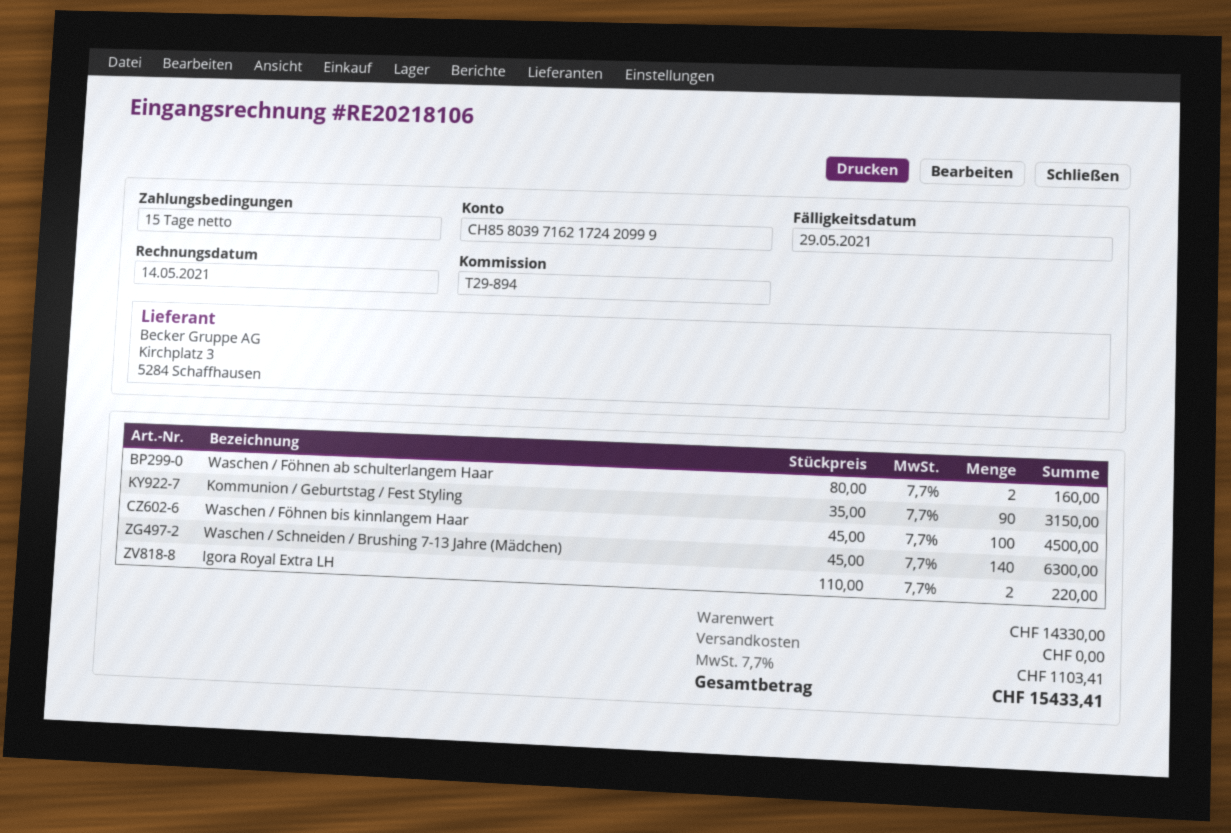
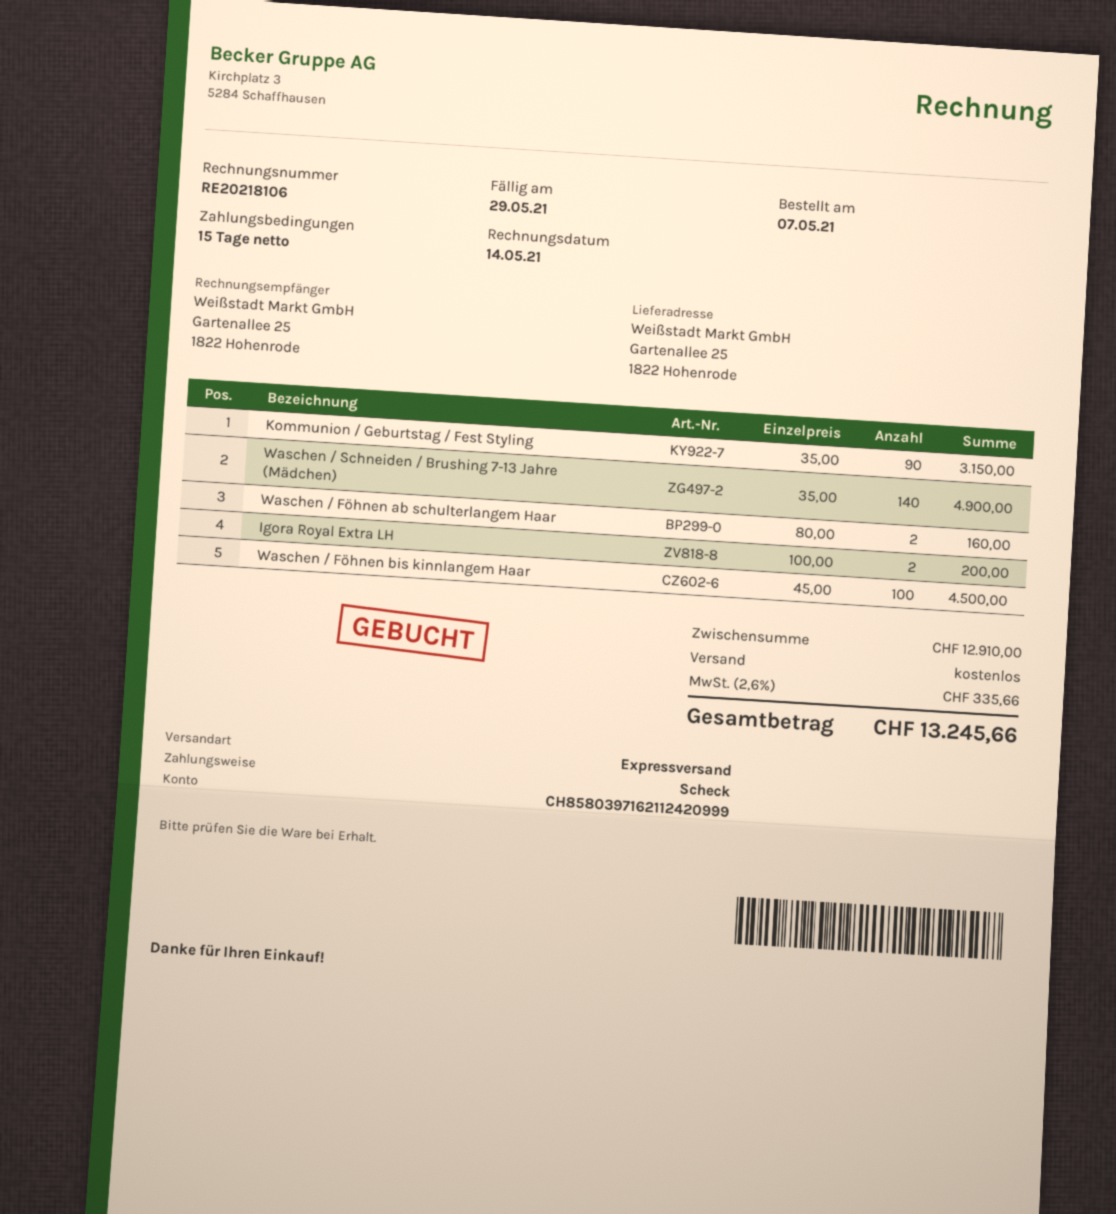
bank account: CH8580397162172420999 -> CH8580397162112420999
Waschen / Schneiden / Brushing 7-13 Jahre (Mädchen): 140 x 45.00 = 6300.00 -> 140 x 35.00 = 4900.00
Igora Royal Extra LH: 2 x 110.00 = 220.00 -> 2 x 100.00 = 200.00
subtotal: 14330.00 -> 12910.00
tax: 7.7% = 1103.41 -> 2.6% = 335.66
total: 15433.41 -> 13245.66

